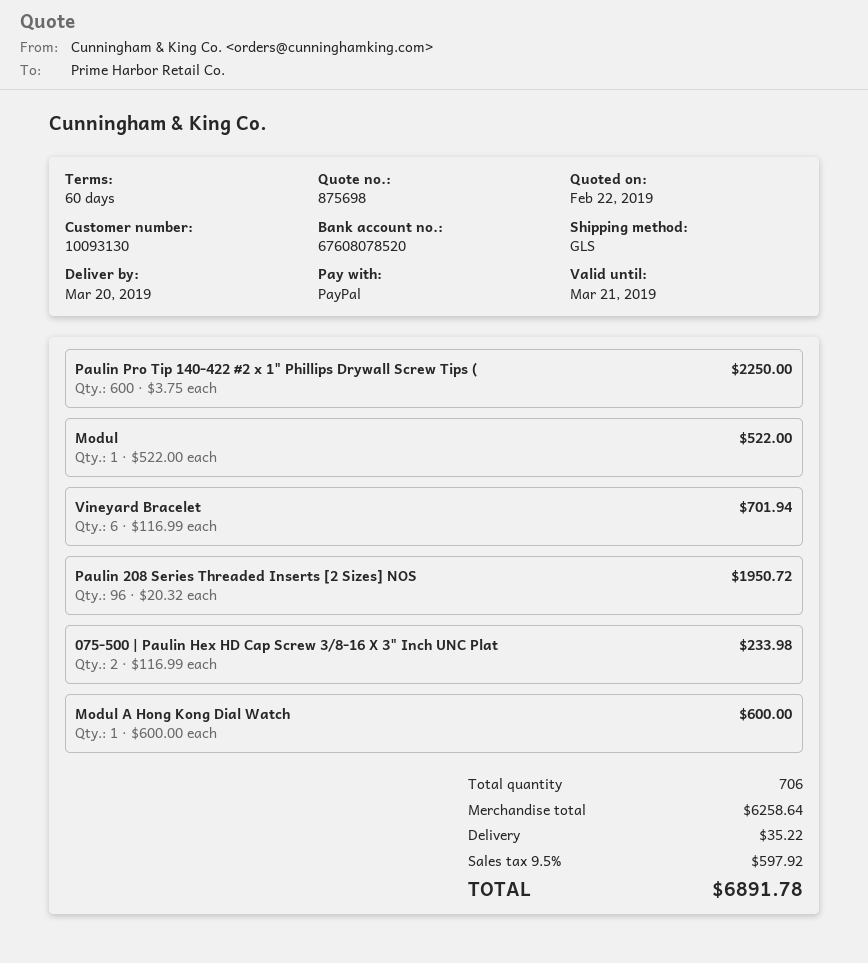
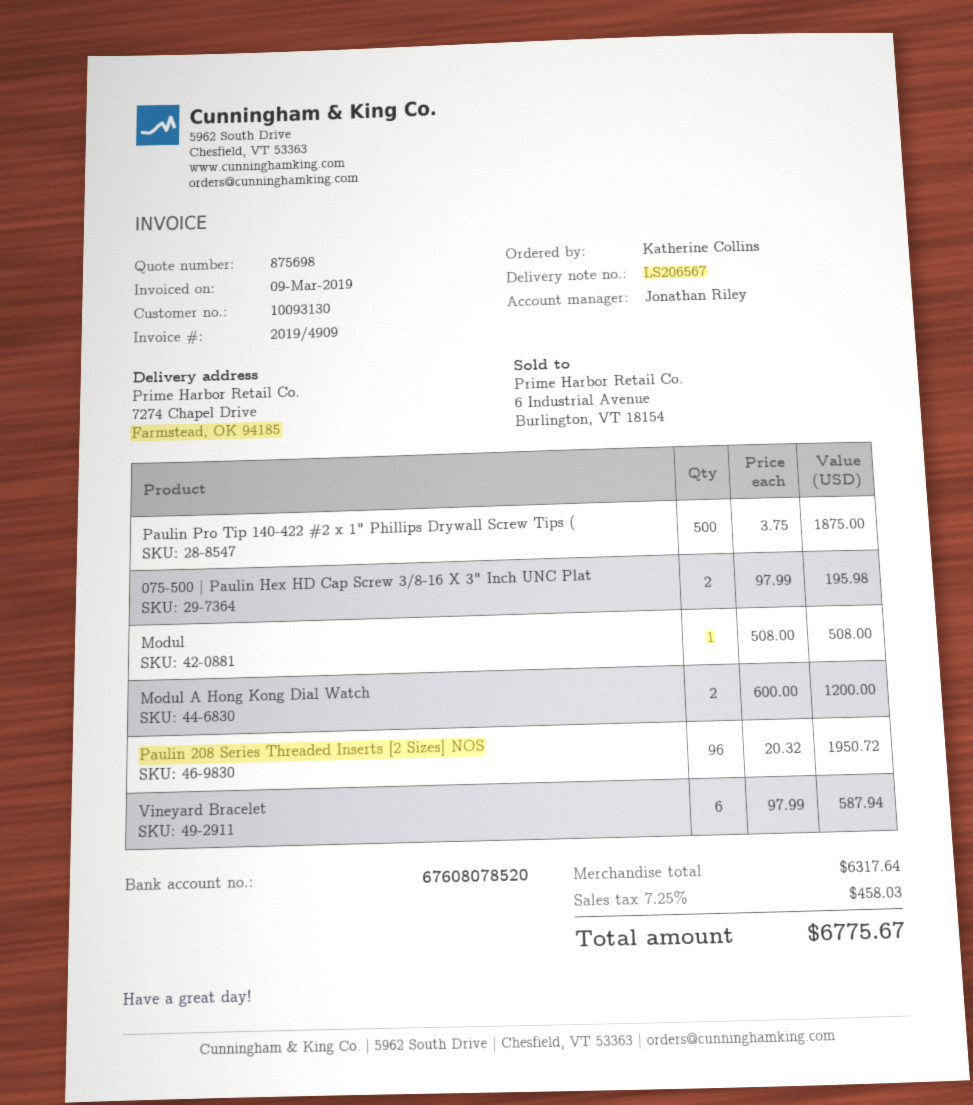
Paulin Pro Tip 140-422 #2 x 1" Phillips Drywall Screw Tips (: 600 x 3.75 = 2250.00 -> 500 x 3.75 = 1875.00
Modul: 1 x 522.00 = 522.00 -> 1 x 508.00 = 508.00
Vineyard Bracelet: 6 x 116.99 = 701.94 -> 6 x 97.99 = 587.94
075-500 | Paulin Hex HD Cap Screw 3/8-16 X 3" Inch UNC Plat: 2 x 116.99 = 233.98 -> 2 x 97.99 = 195.98
Modul A Hong Kong Dial Watch: 1 x 600.00 = 600.00 -> 2 x 600.00 = 1200.00
subtotal: 6258.64 -> 6317.64
shipping: 35.22 -> none
tax: 9.5% = 597.92 -> 7.25% = 458.03
total: 6891.78 -> 6775.67

